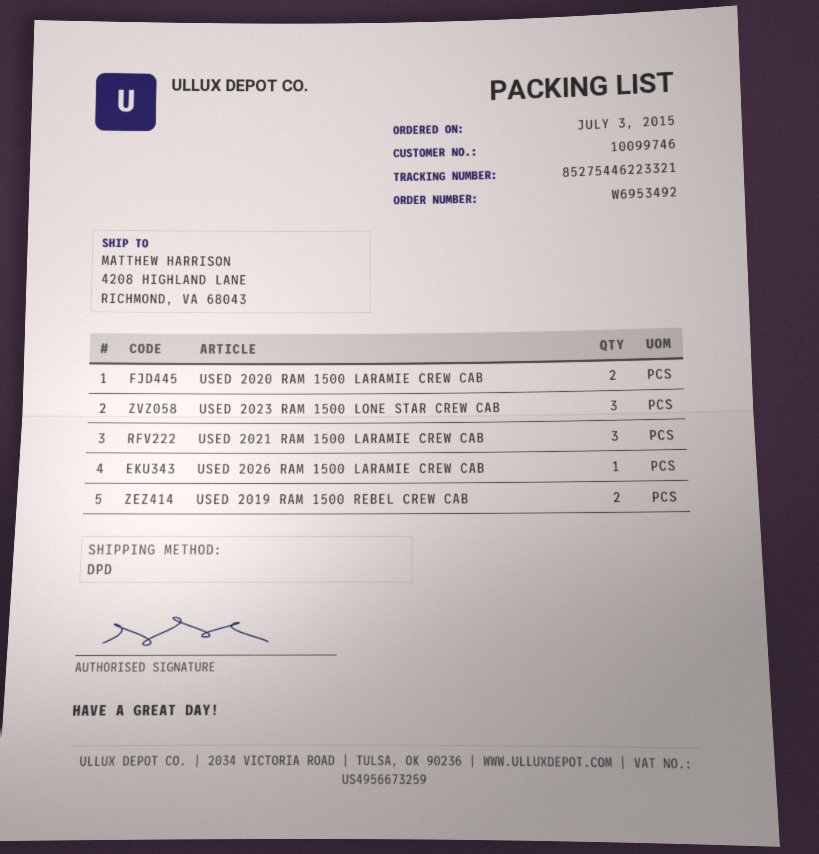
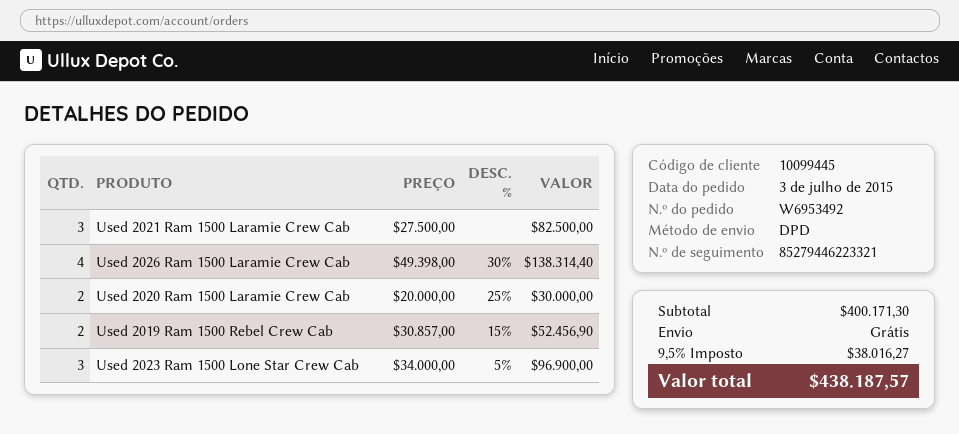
customer number: 10099746 -> 10099445
tracking number: 85275446223321 -> 85279446223321
USED 2026 RAM 1500 LARAMIE CREW CAB: 1 -> 4

